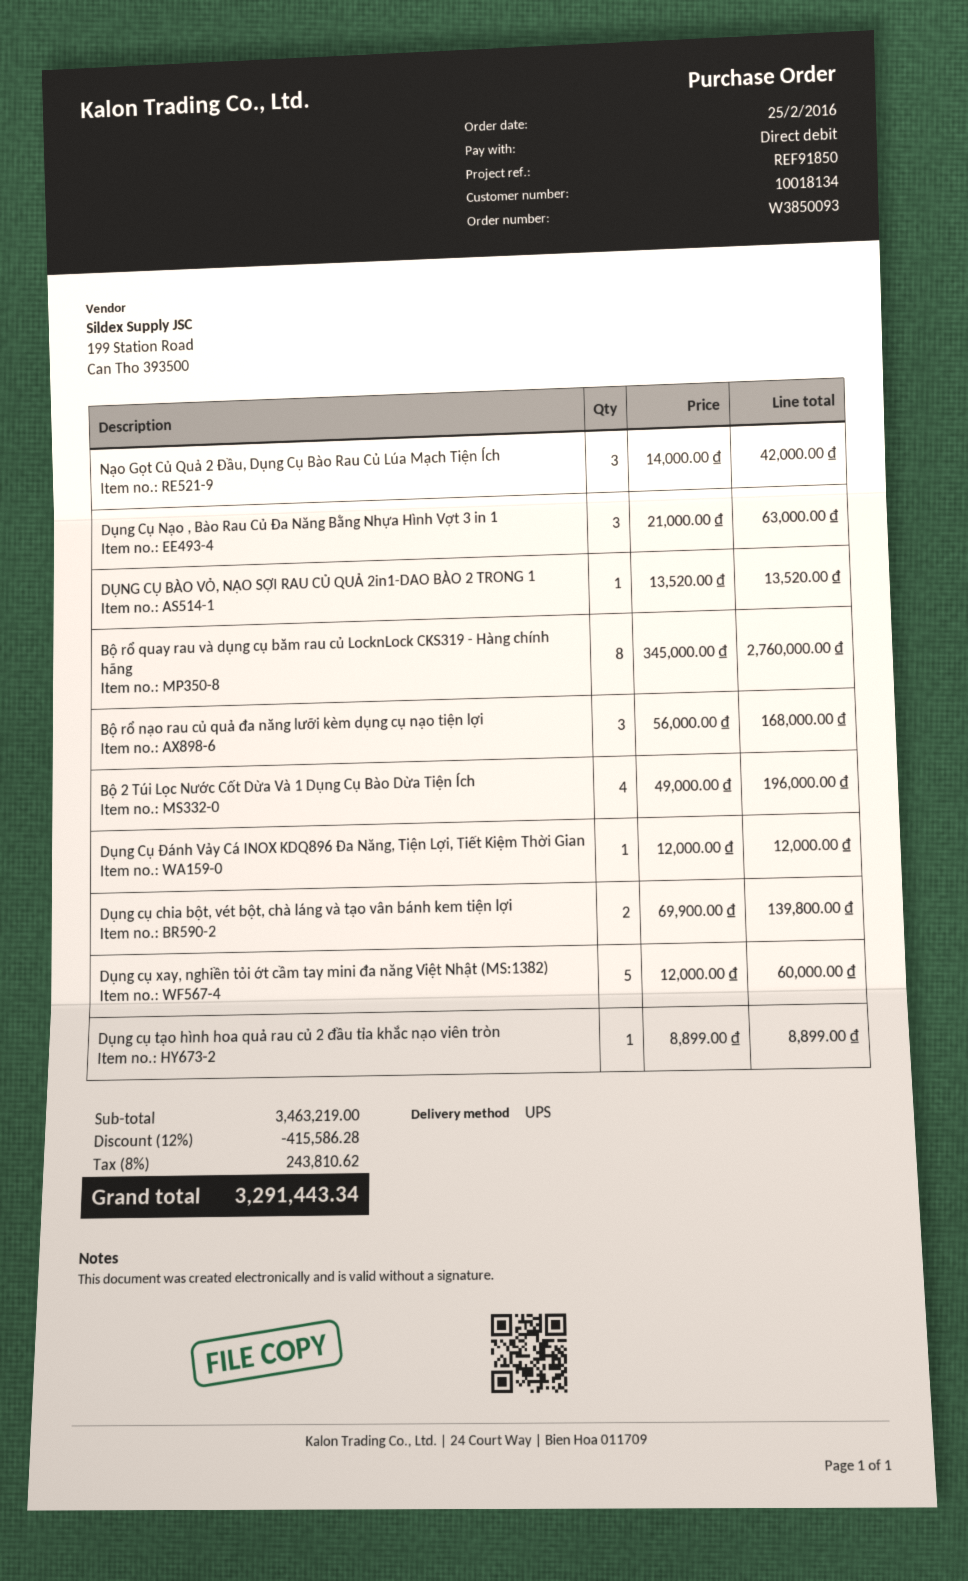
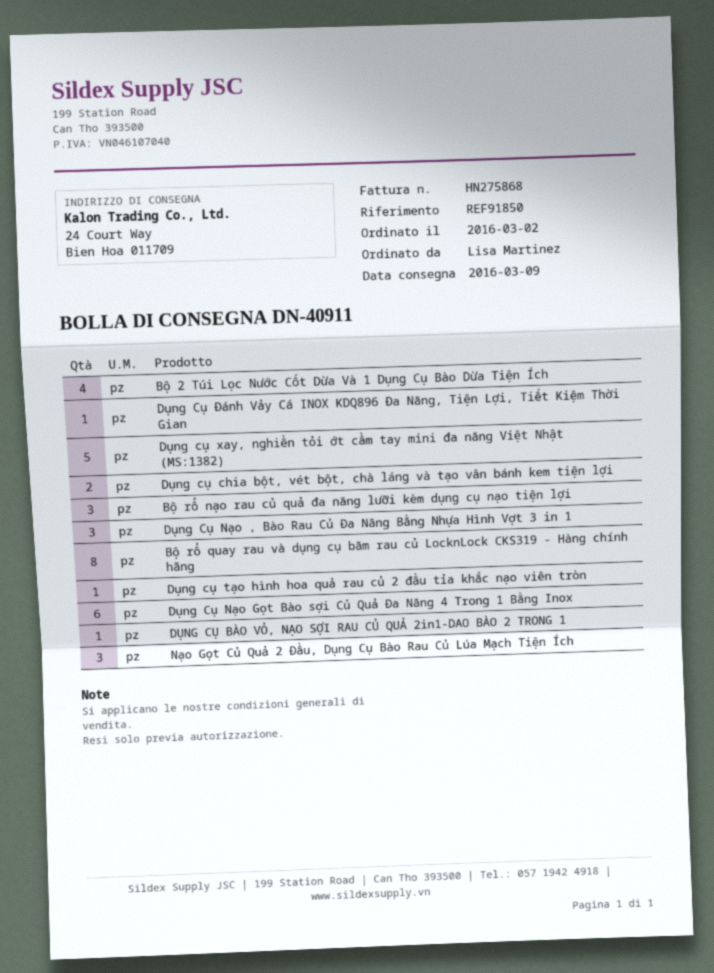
order date: 2016-02-25 -> 2016-03-02
Dụng Cụ Nạo Gọt Bào sợi Củ Quả Đa Năng 4 Trong 1 Bằng Inox: none -> 6

